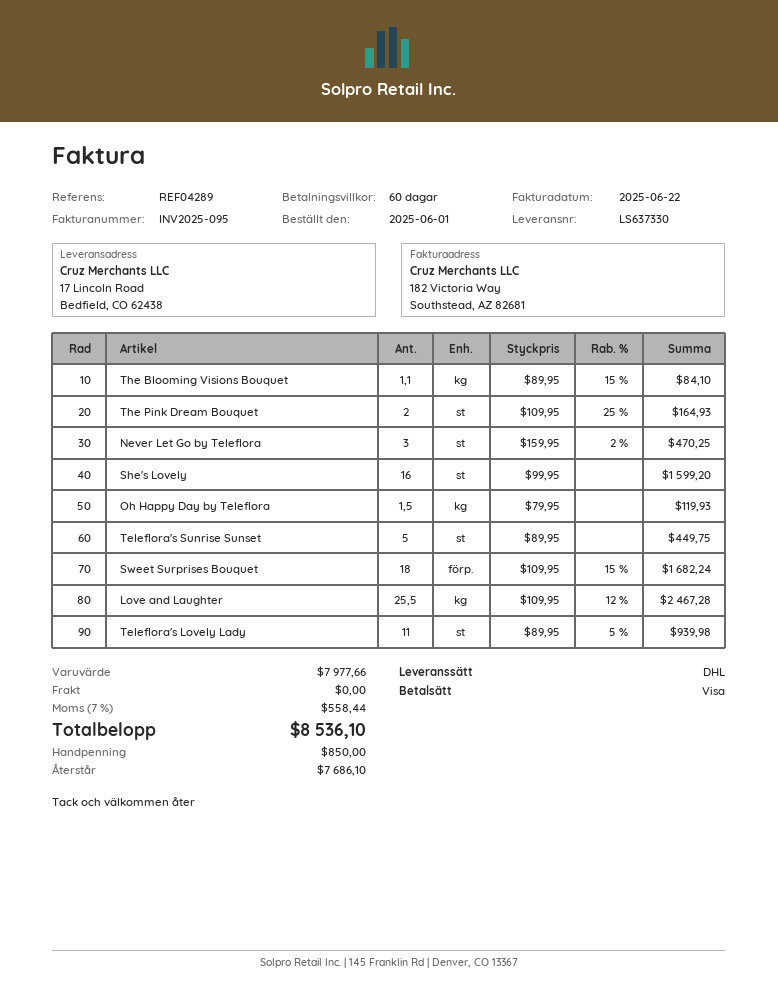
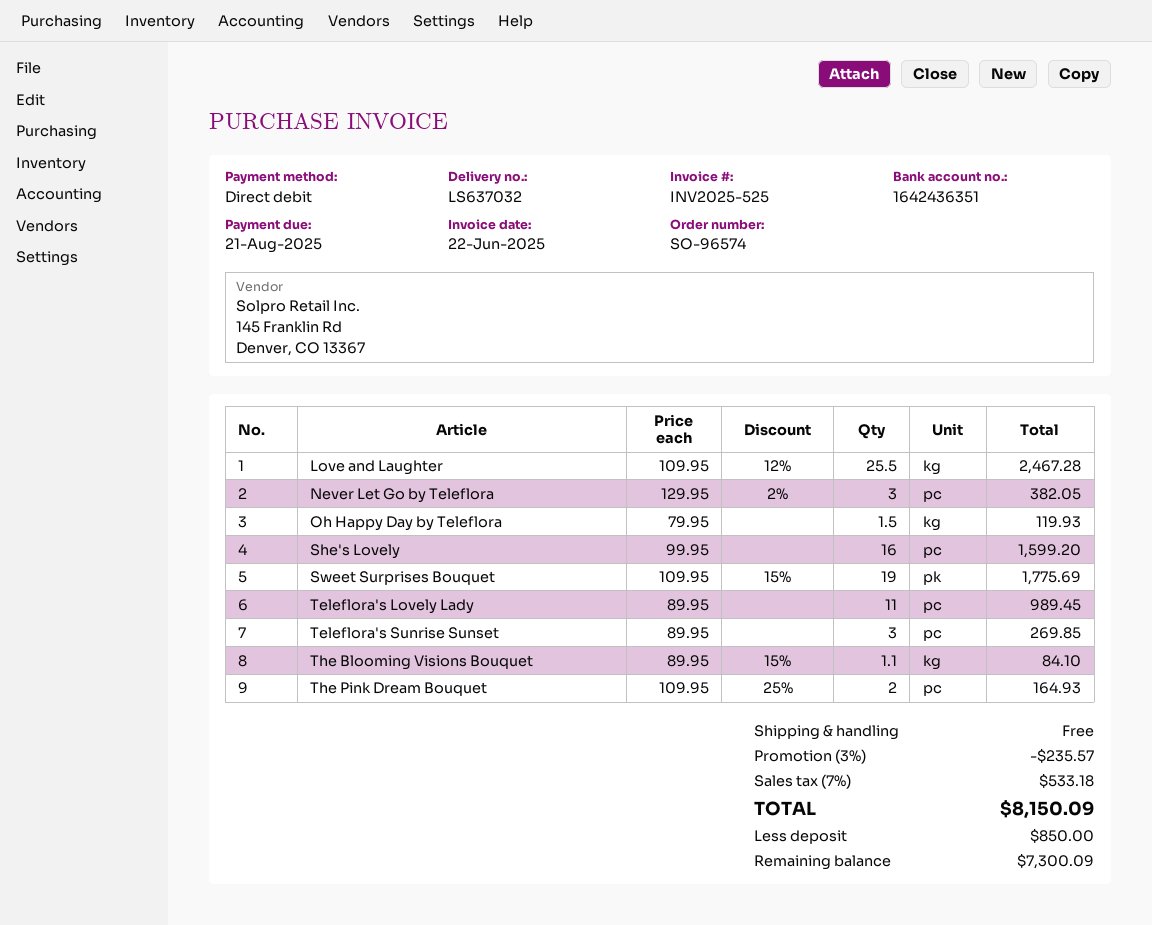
delivery note number: LS637330 -> LS637032
invoice number: INV2025-095 -> INV2025-525
payment method: Visa -> direct debit
Never Let Go by Teleflora: 3 x 159.95 - 2% = 470.25 -> 3 x 129.95 - 2% = 382.05
Teleflora's Sunrise Sunset: 5 x 89.95 = 449.75 -> 3 x 89.95 = 269.85
Sweet Surprises Bouquet: 18 x 109.95 - 15% = 1682.24 -> 19 x 109.95 - 15% = 1775.69
Teleflora's Lovely Lady: 11 x 89.95 - 5% = 939.98 -> 11 x 89.95 = 989.45
discount: none -> 3% = 235.57
tax: 7% = 558.44 -> 7% = 533.18
total: 8536.10 -> 8150.09
balance: 7686.10 -> 7300.09

